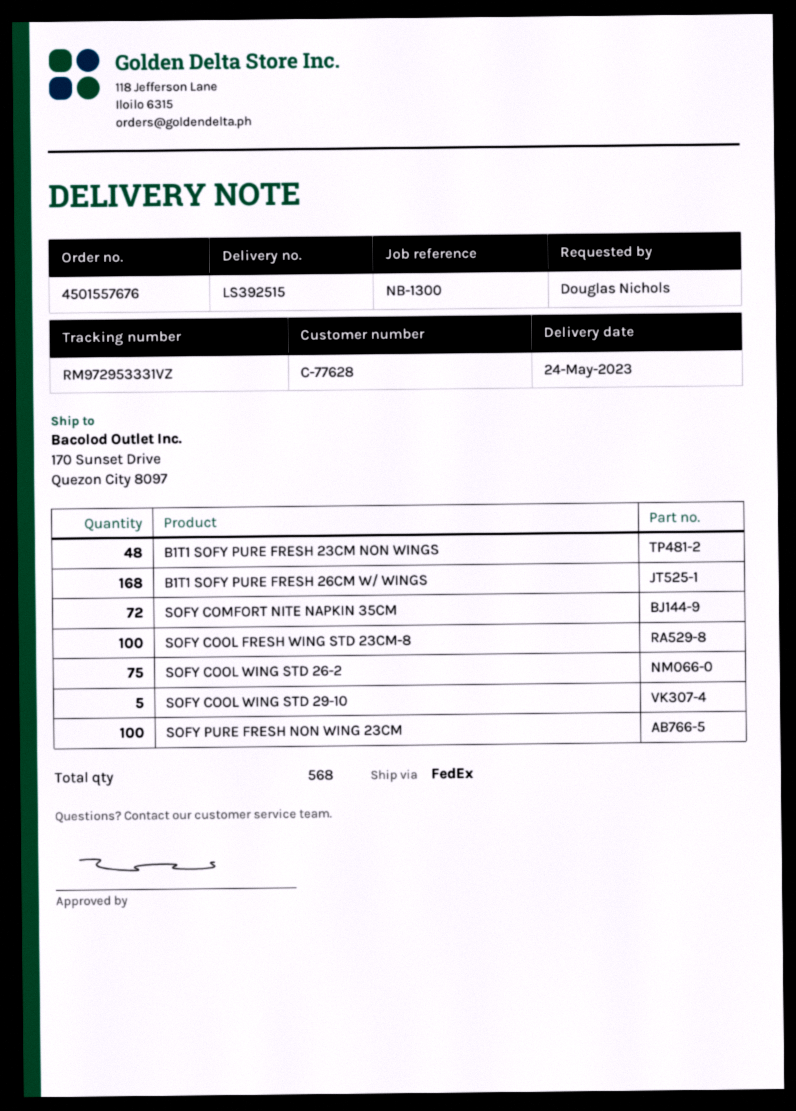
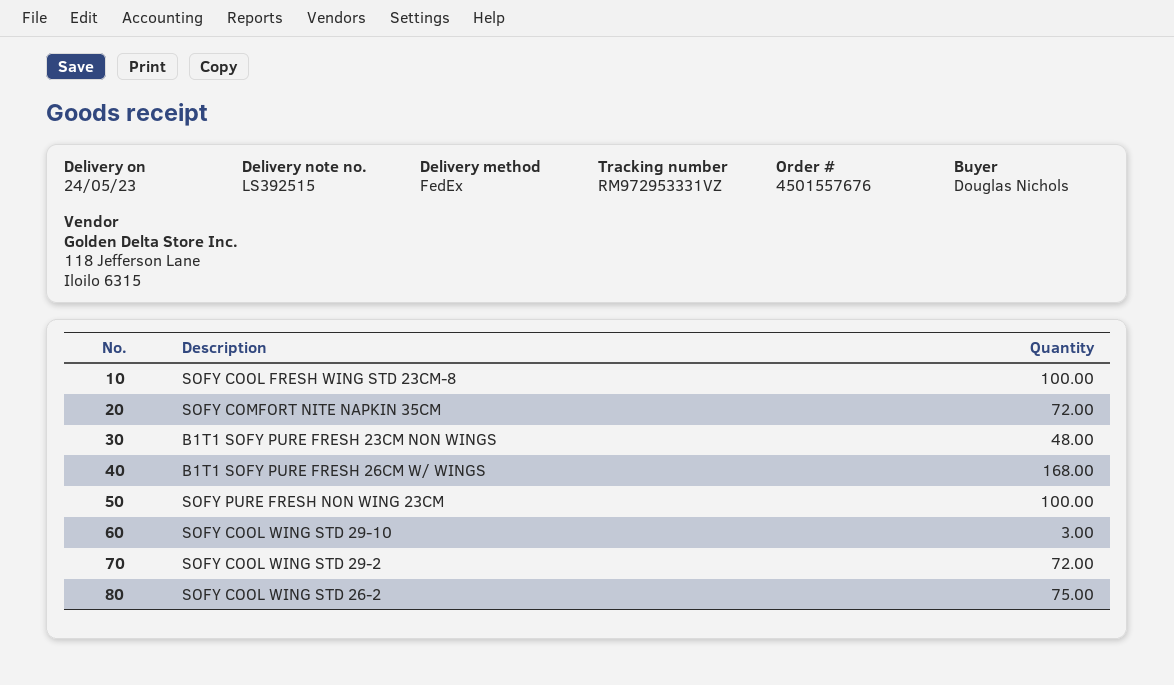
SOFY COOL WING STD 29-10: 5 -> 3
SOFY COOL WING STD 29-2: none -> 72

